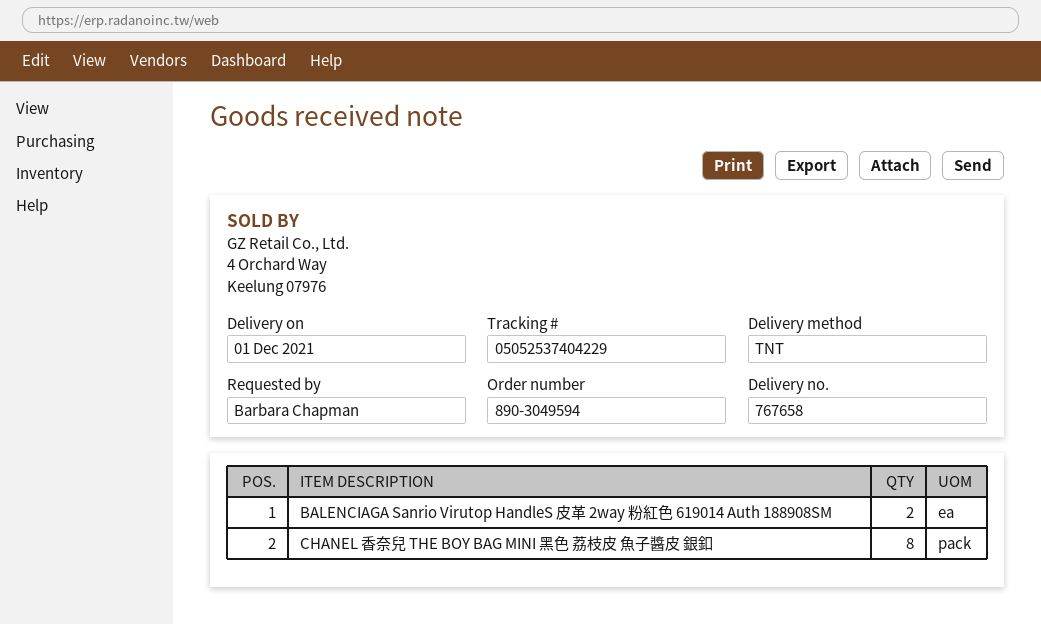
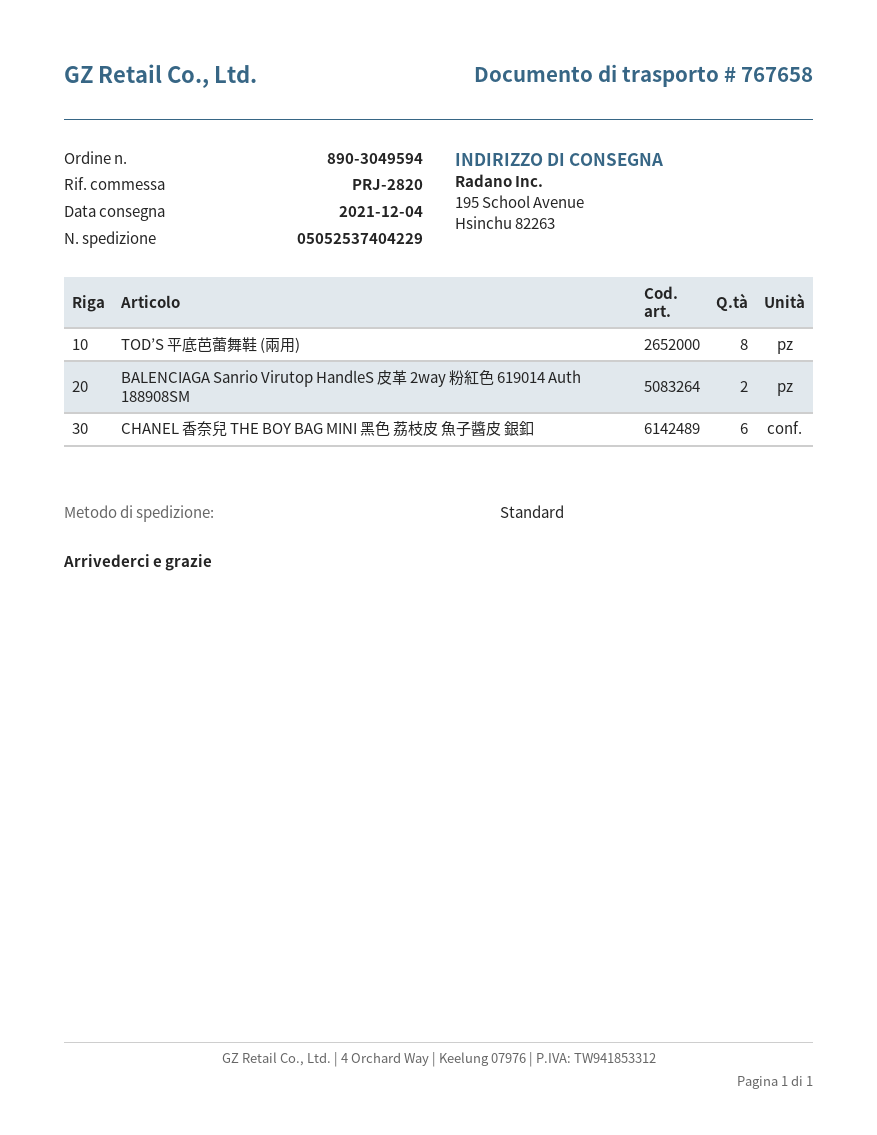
delivery date: 2021-12-01 -> 2021-12-04
shipping method: TNT -> standard
CHANEL 香奈兒 THE BOY BAG MINI 黑色 荔枝皮 魚子醬皮 銀釦: 8 -> 6
TOD’S 平底芭蕾舞鞋 (兩用): none -> 8

